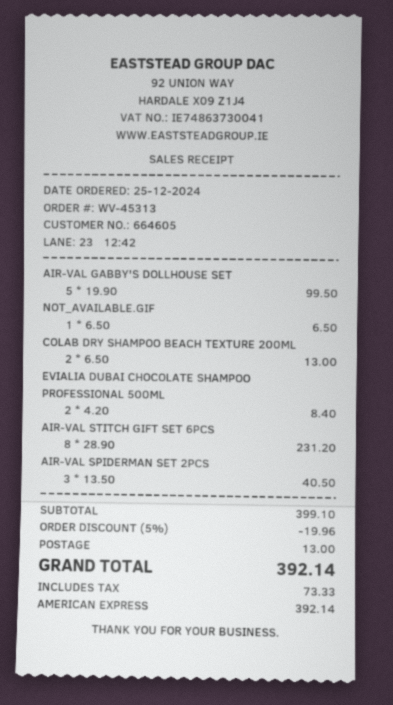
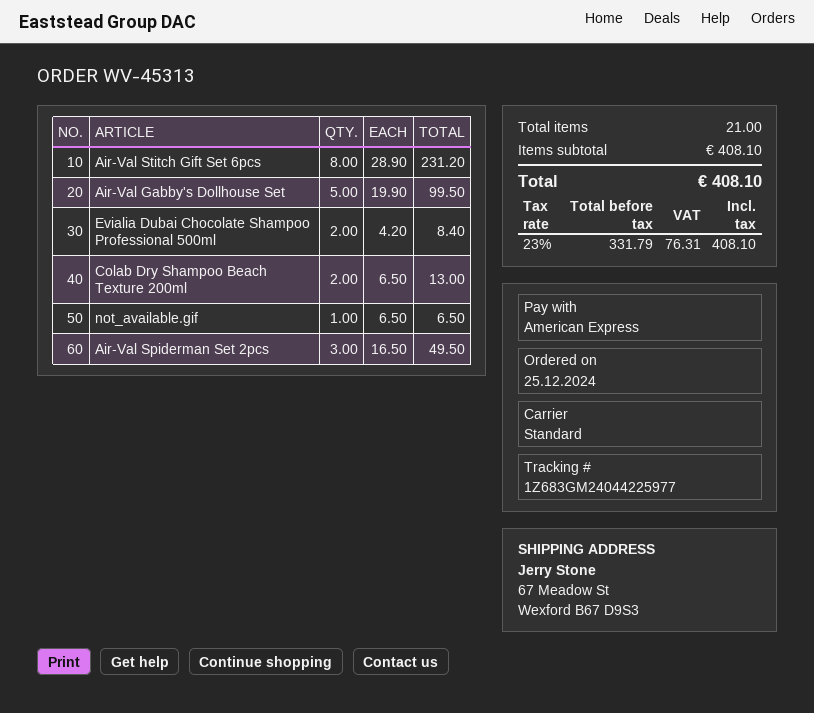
AIR-VAL SPIDERMAN SET 2PCS: 3 x 13.50 = 40.50 -> 3 x 16.50 = 49.50
subtotal: 399.10 -> 408.10
discount: 5% = 19.96 -> none
shipping: 13.00 -> none
tax: 73.33 -> 76.31
total: 392.14 -> 408.10

